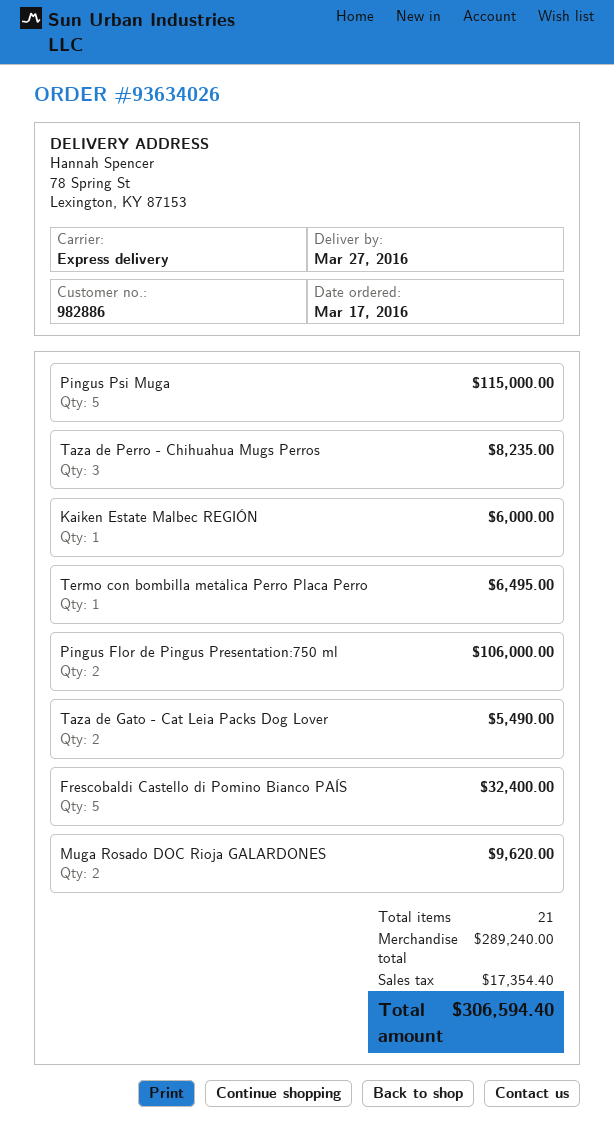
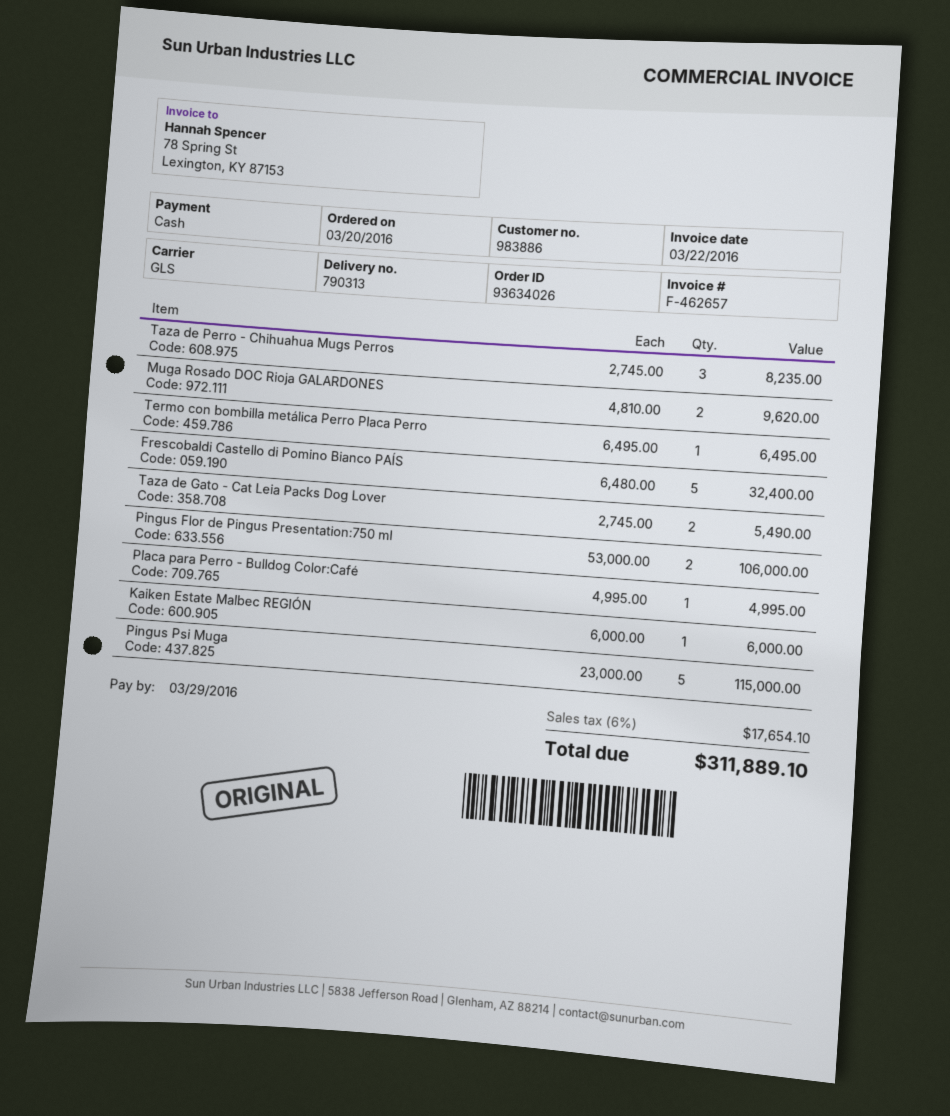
order date: 2016-03-17 -> 2016-03-20
customer number: 982886 -> 983886
shipping method: express -> GLS
Placa para Perro - Bulldog Color:Café: none -> 1 for 4995.00
tax: 17354.40 -> 17654.10
total: 306594.40 -> 311889.10

